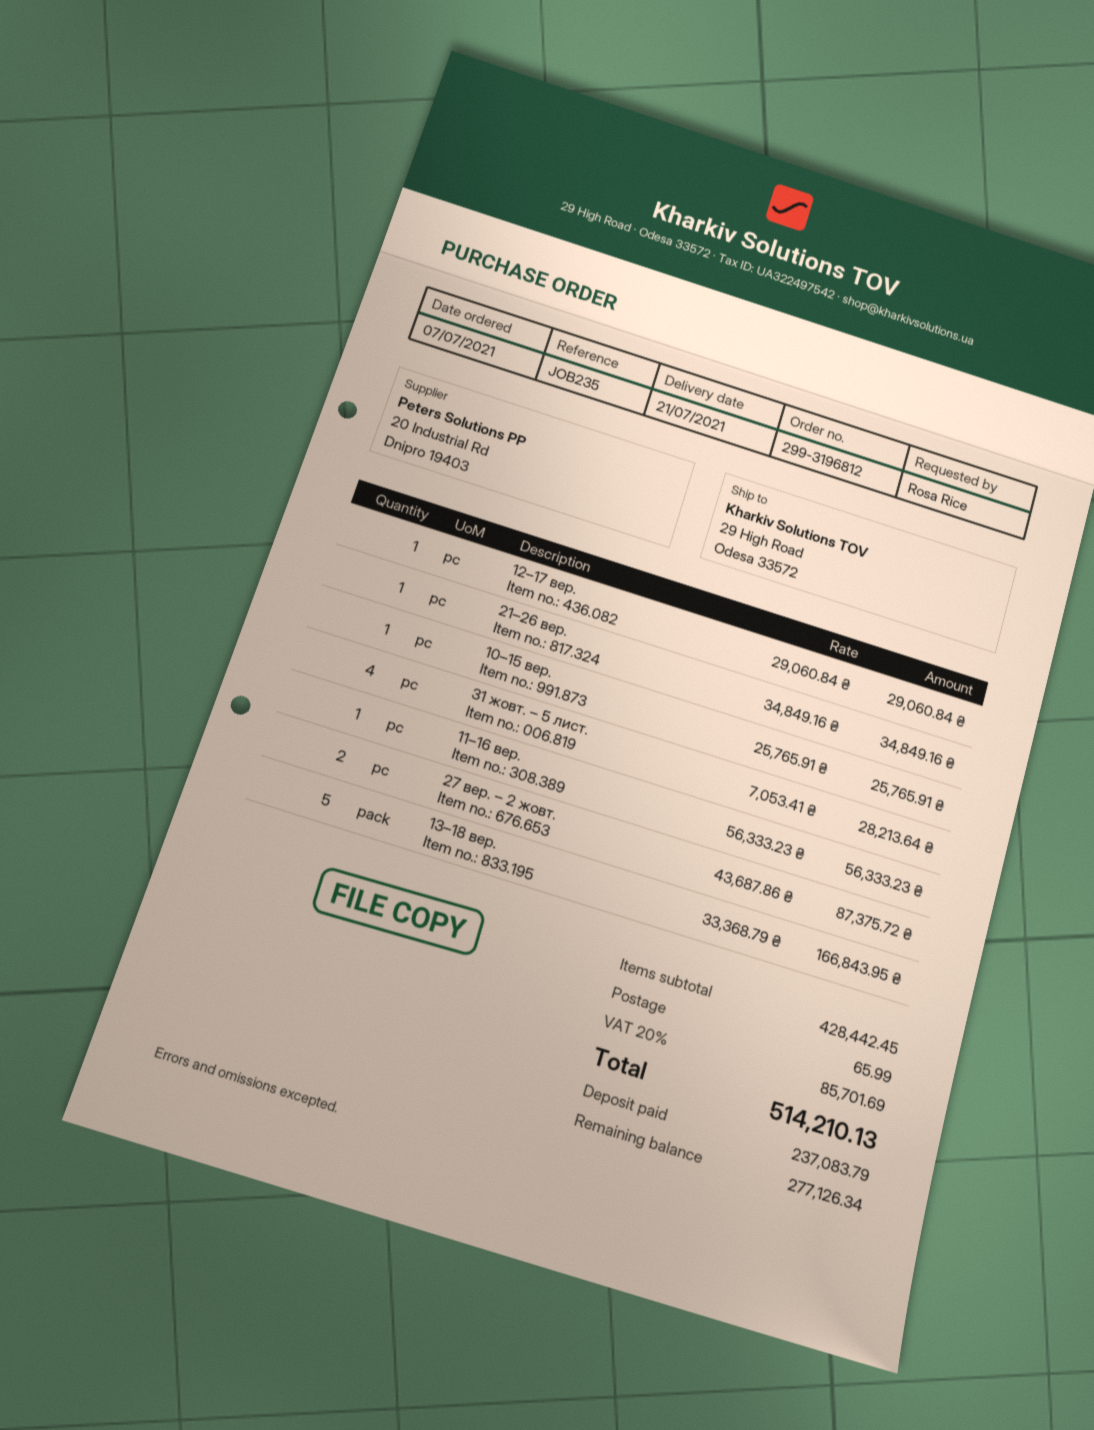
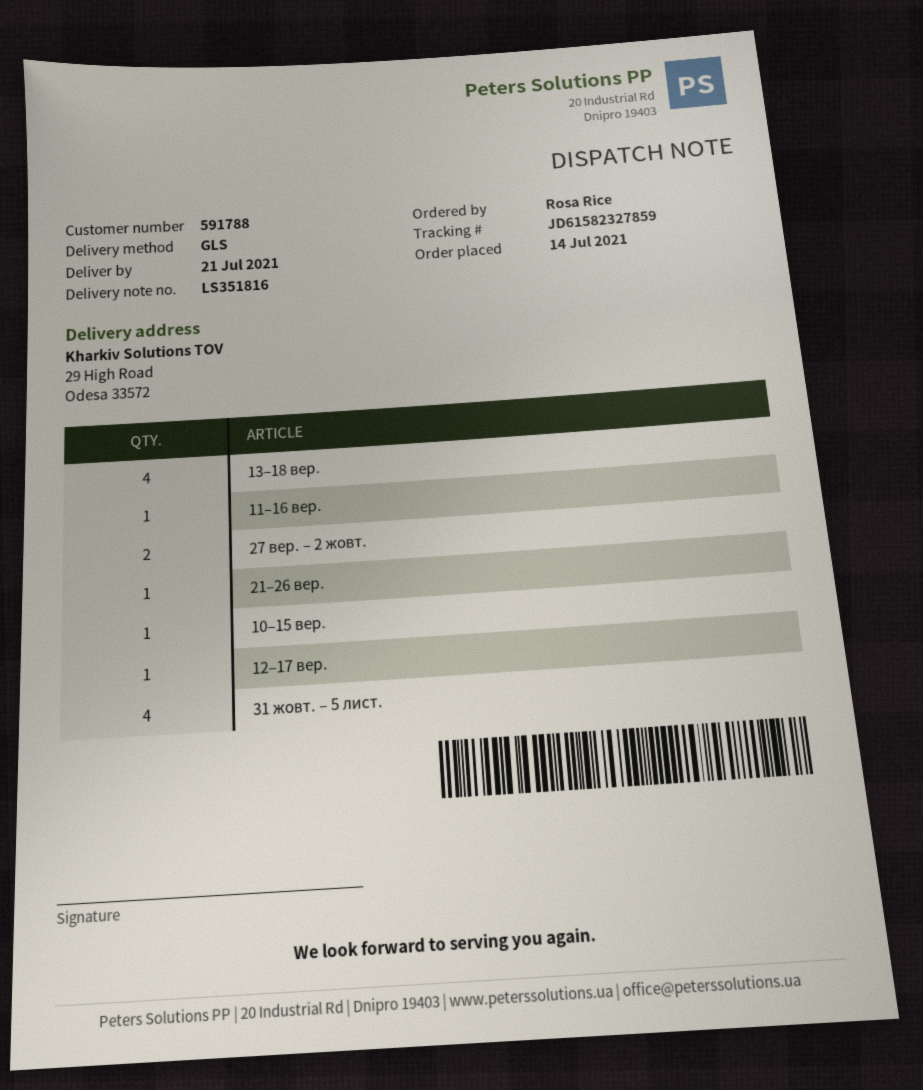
order date: 2021-07-07 -> 2021-07-14
13–18 вер.: 5 -> 4

